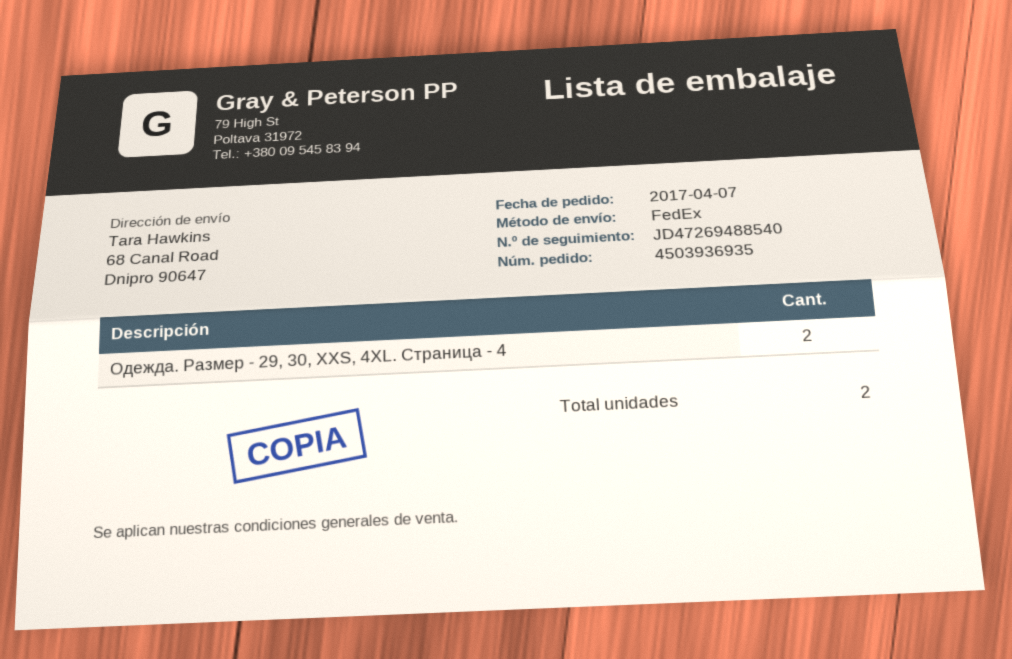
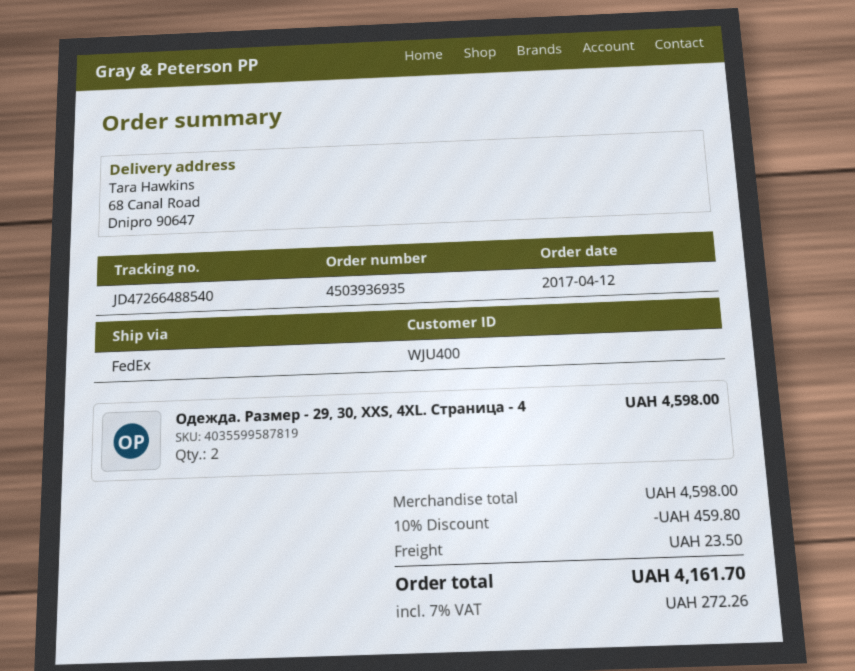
order date: 2017-04-07 -> 2017-04-12
tracking number: JD47269488540 -> JD47266488540

